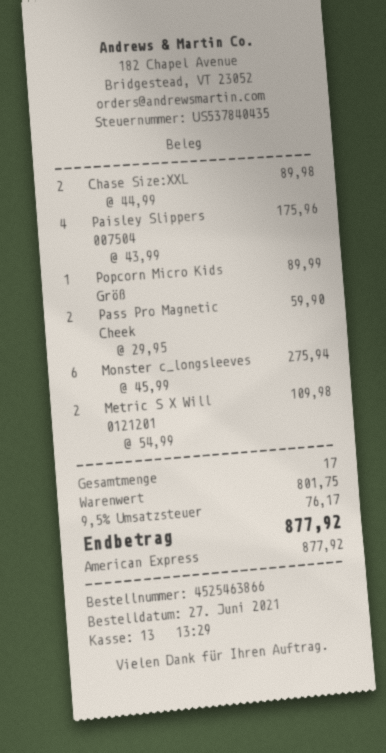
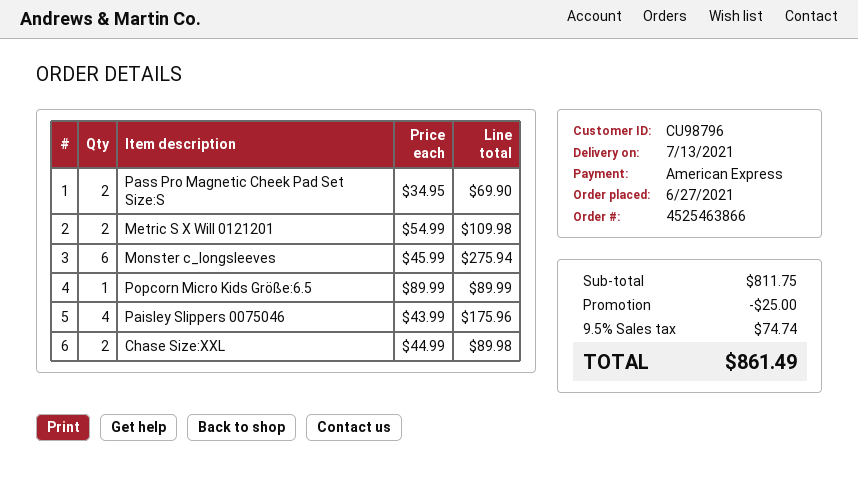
Pass Pro Magnetic Cheek: 2 x 29.95 = 59.90 -> 2 x 34.95 = 69.90
subtotal: 801.75 -> 811.75
discount: none -> 25.00
tax: 9.5% = 76.17 -> 9.5% = 74.74
total: 877.92 -> 861.49

